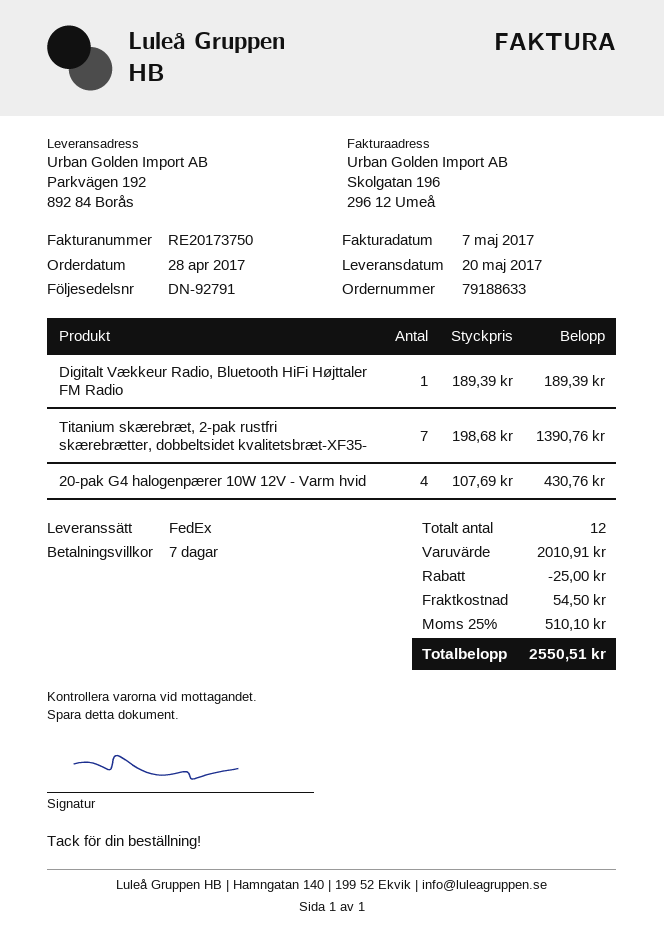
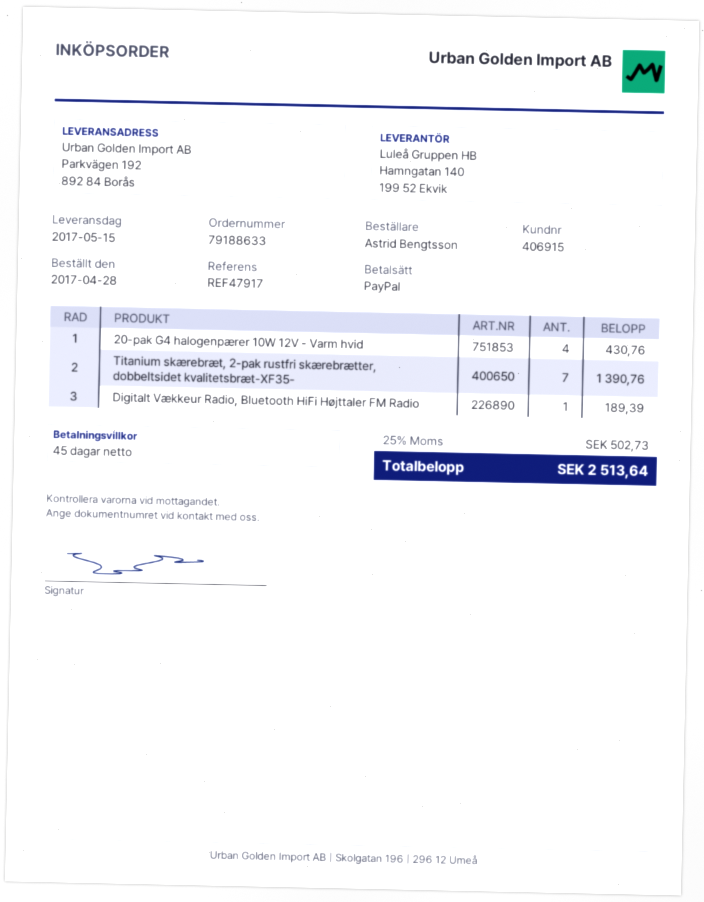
delivery date: 2017-05-20 -> 2017-05-15
payment terms: 7 days -> 45 days
discount: 25.00 -> none
shipping: 54.50 -> none
tax: 25% = 510.10 -> 25% = 502.73
total: 2550.51 -> 2513.64

